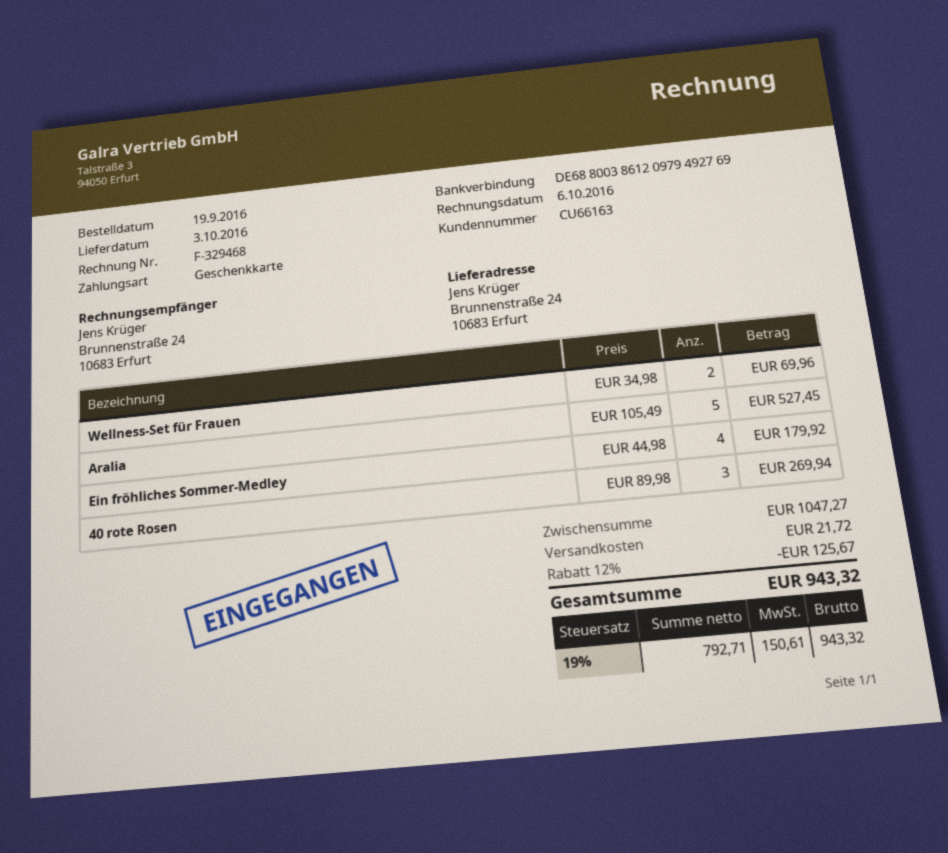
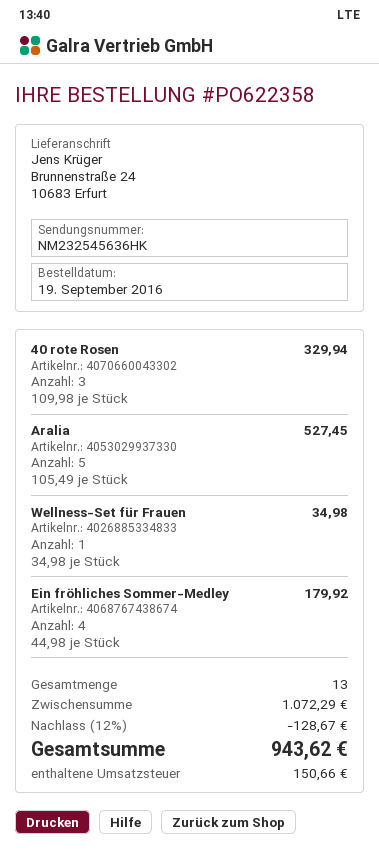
Wellness-Set für Frauen: 2 x 34.98 = 69.96 -> 1 x 34.98 = 34.98
40 rote Rosen: 3 x 89.98 = 269.94 -> 3 x 109.98 = 329.94
subtotal: 1047.27 -> 1072.29
discount: 12% = 125.67 -> 12% = 128.67
shipping: 21.72 -> none
tax: 150.61 -> 150.66
total: 943.32 -> 943.62

